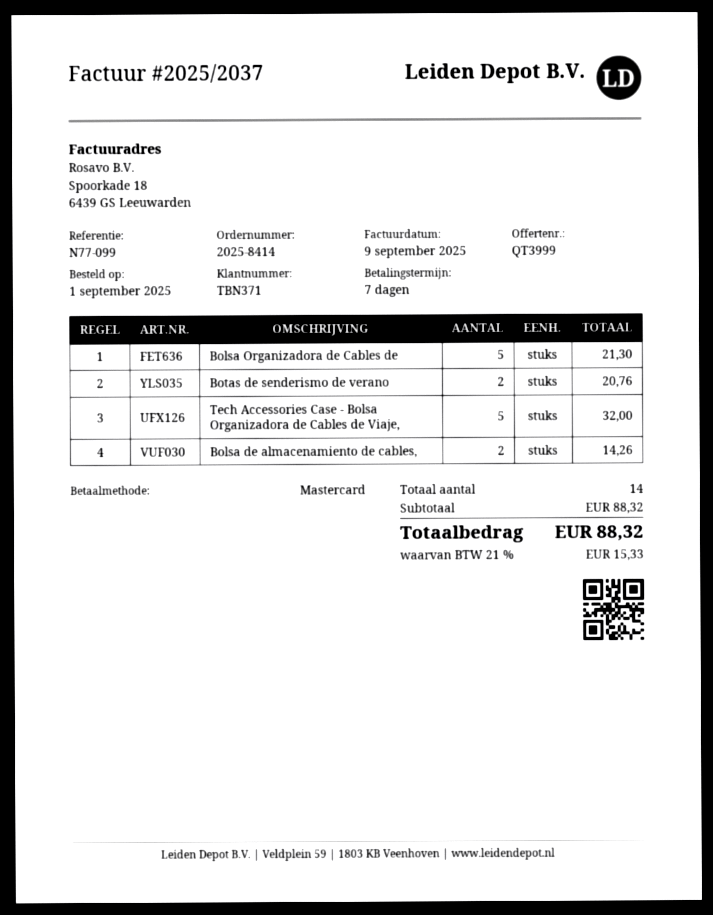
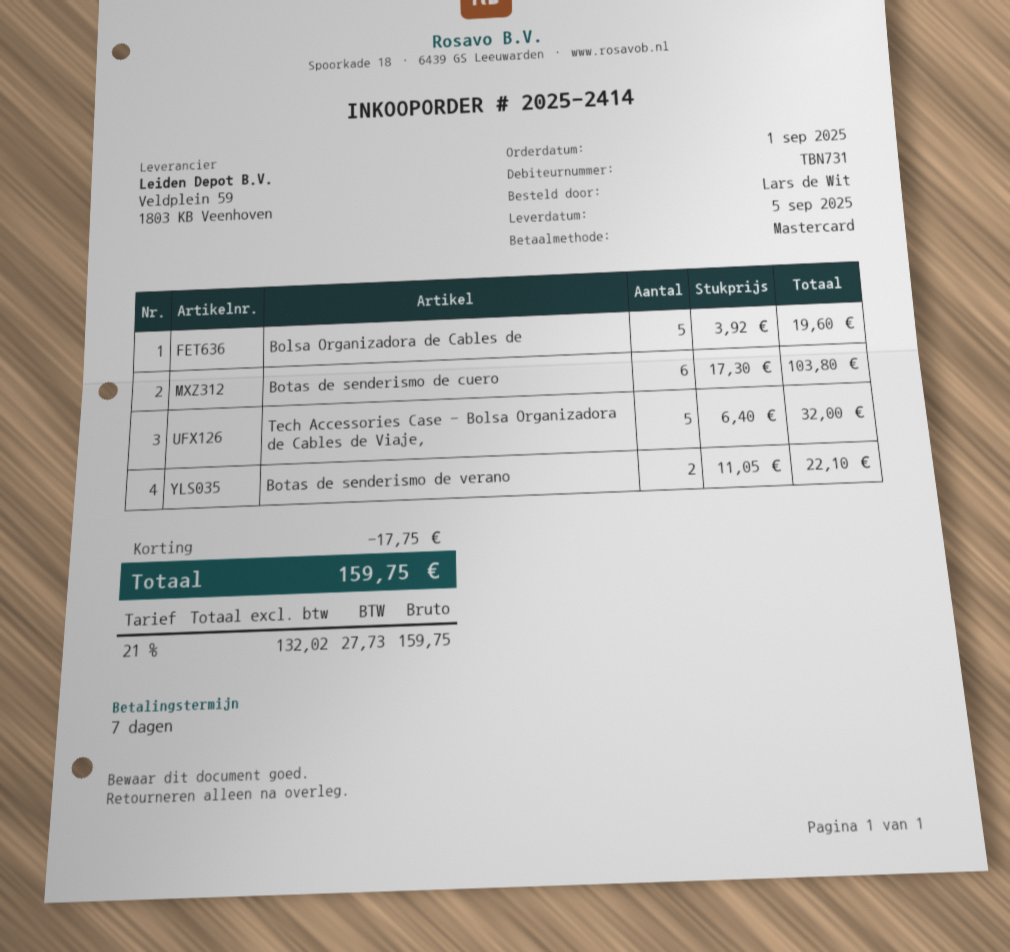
order number: 2025-8414 -> 2025-2414
customer number: TBN371 -> TBN731
Bolsa Organizadora de Cables de: 5 for 21.30 -> 5 for 19.60
Botas de senderismo de verano: 2 for 20.76 -> 2 for 22.10
Bolsa de almacenamiento de cables,: 2 for 14.26 -> none
Botas de senderismo de cuero: none -> 6 for 103.80
discount: none -> 17.75
tax: 21% = 15.33 -> 21% = 27.73
total: 88.32 -> 159.75

